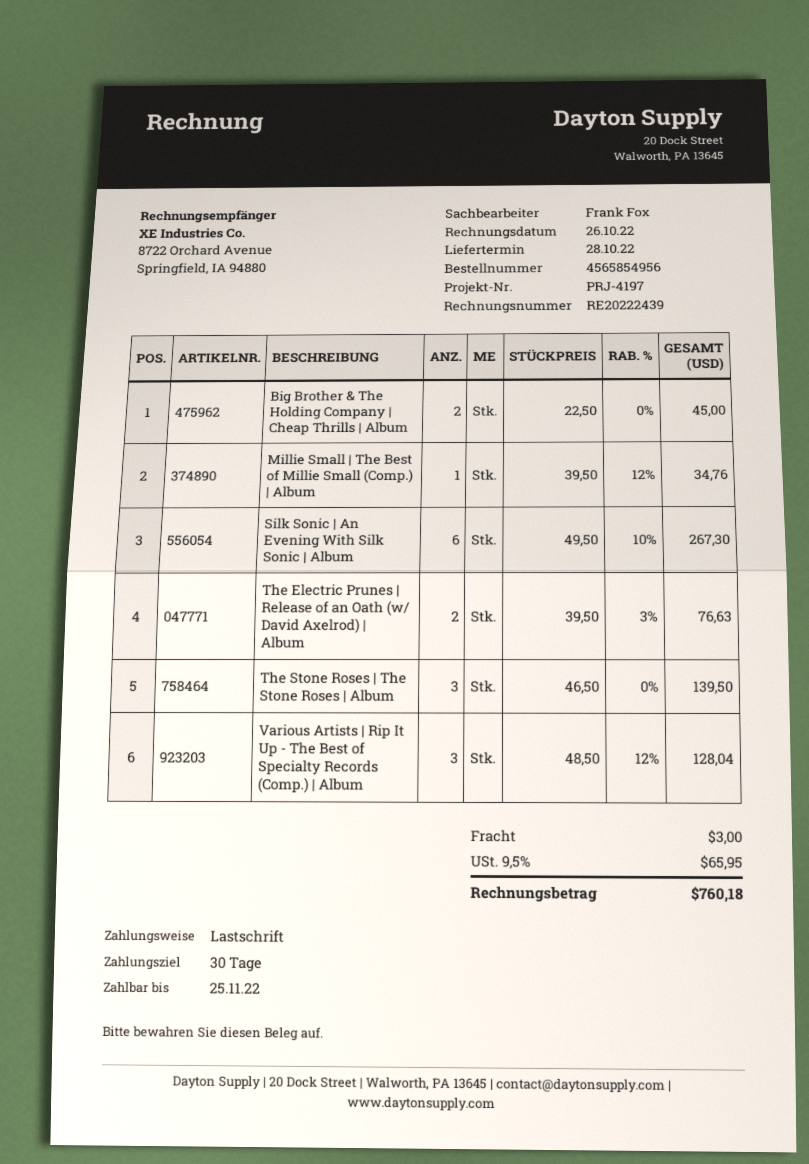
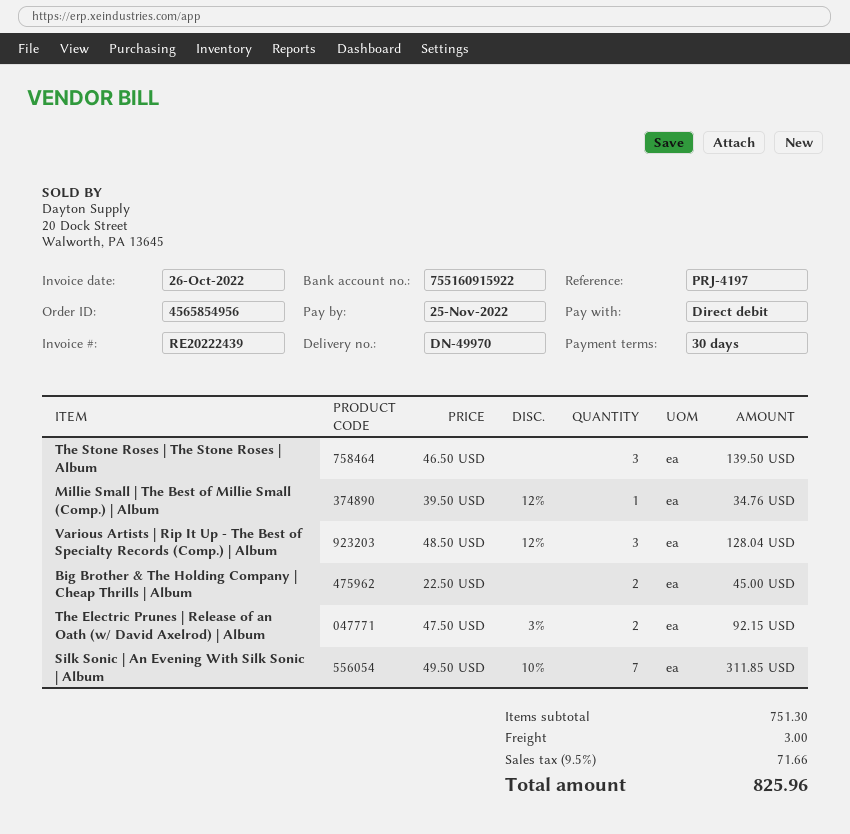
Silk Sonic | An Evening With Silk Sonic | Album: 6 x 49.50 - 10% = 267.30 -> 7 x 49.50 - 10% = 311.85
The Electric Prunes | Release of an Oath (w/ David Axelrod) | Album: 2 x 39.50 - 3% = 76.63 -> 2 x 47.50 - 3% = 92.15
tax: 9.5% = 65.95 -> 9.5% = 71.66
total: 760.18 -> 825.96

